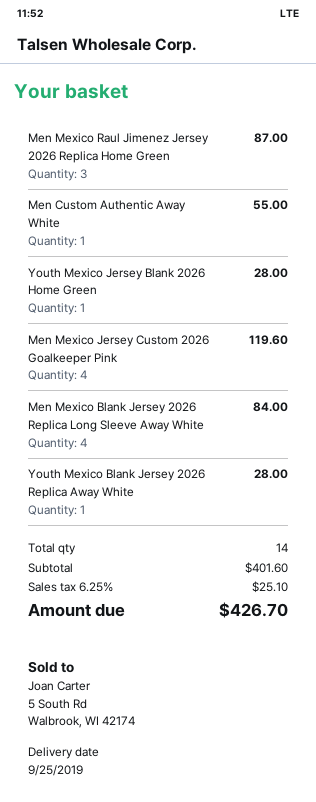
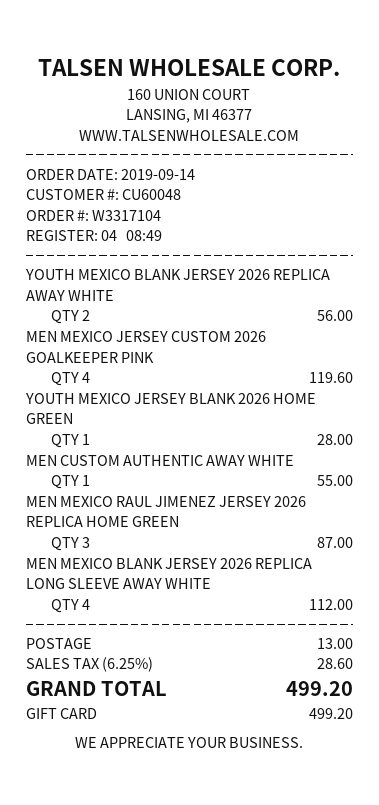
Men Mexico Blank Jersey 2026 Replica Long Sleeve Away White: 4 for 84.00 -> 4 for 112.00
Youth Mexico Blank Jersey 2026 Replica Away White: 1 for 28.00 -> 2 for 56.00
shipping: none -> 13.00
tax: 6.25% = 25.10 -> 6.25% = 28.60
total: 426.70 -> 499.20

